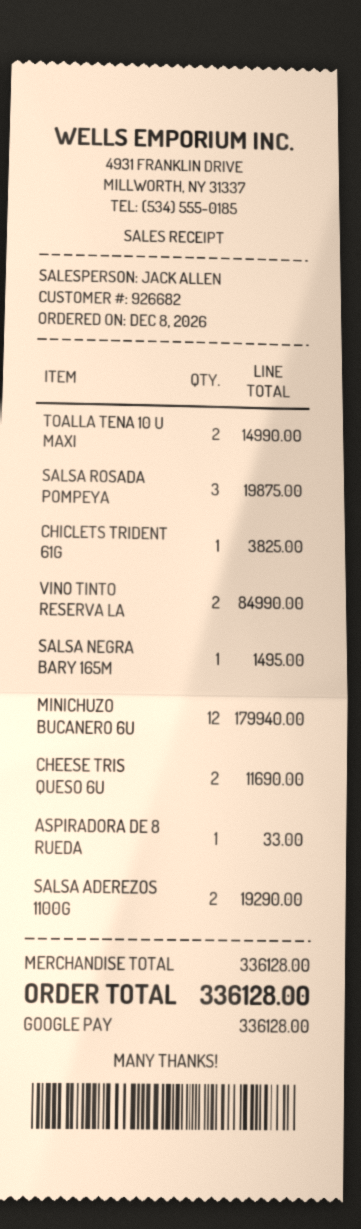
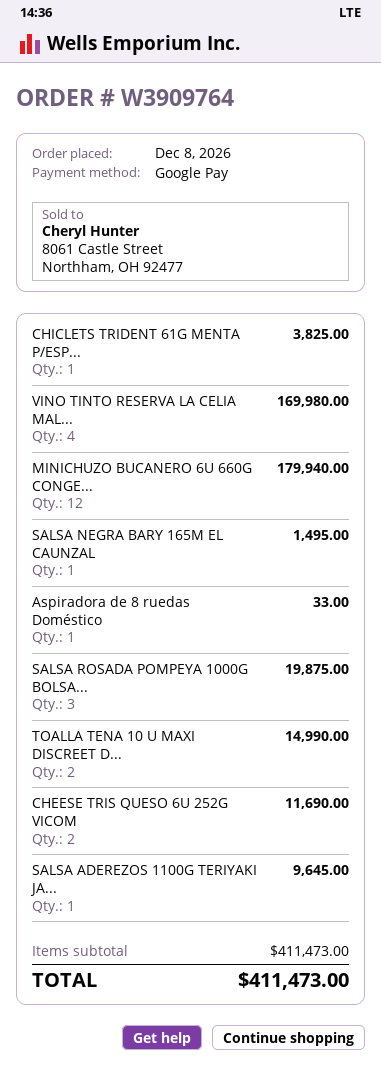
VINO TINTO RESERVA LA: 2 for 84990.00 -> 4 for 169980.00
SALSA ADEREZOS 1100G: 2 for 19290.00 -> 1 for 9645.00
subtotal: 336128.00 -> 411473.00
total: 336128.00 -> 411473.00

